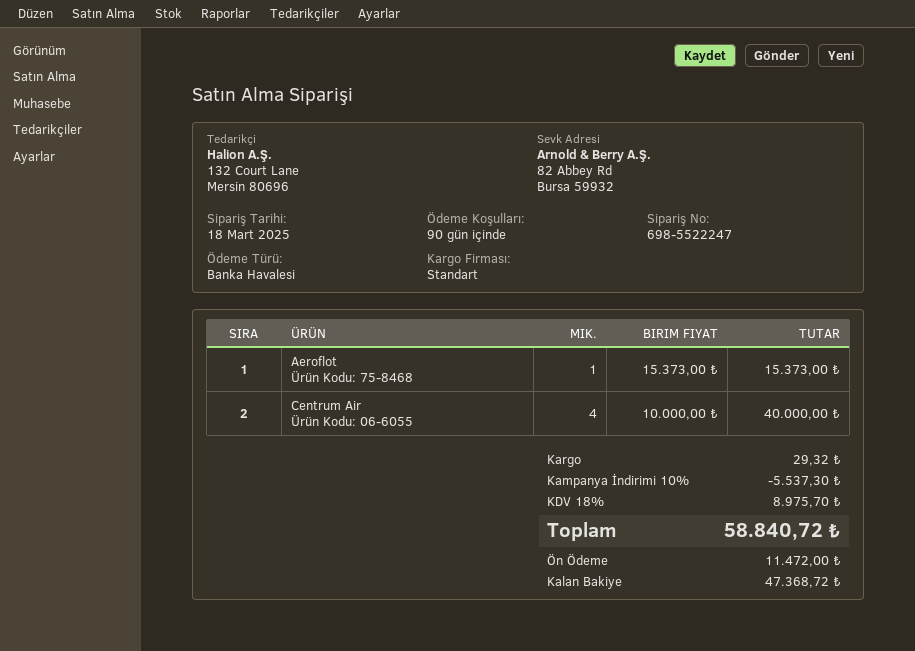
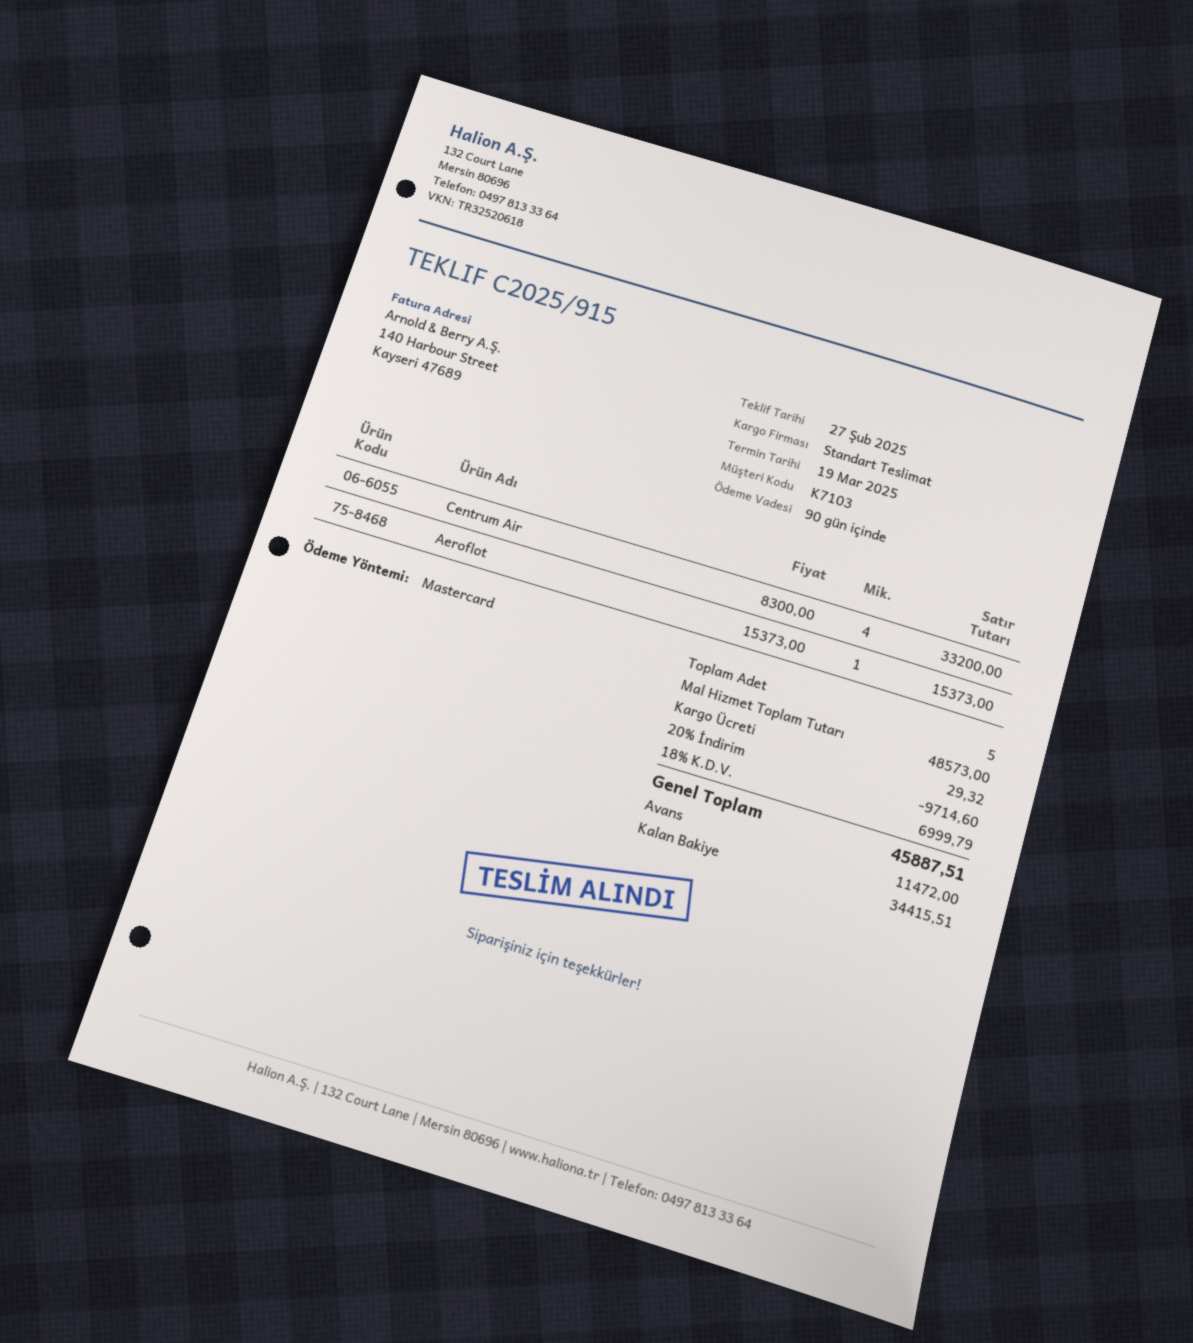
payment method: bank transfer -> Mastercard
Centrum Air: 4 x 10000.00 = 40000.00 -> 4 x 8300.00 = 33200.00
discount: 10% = 5537.30 -> 20% = 9714.60
tax: 18% = 8975.70 -> 18% = 6999.79
total: 58840.72 -> 45887.51
balance: 47368.72 -> 34415.51

